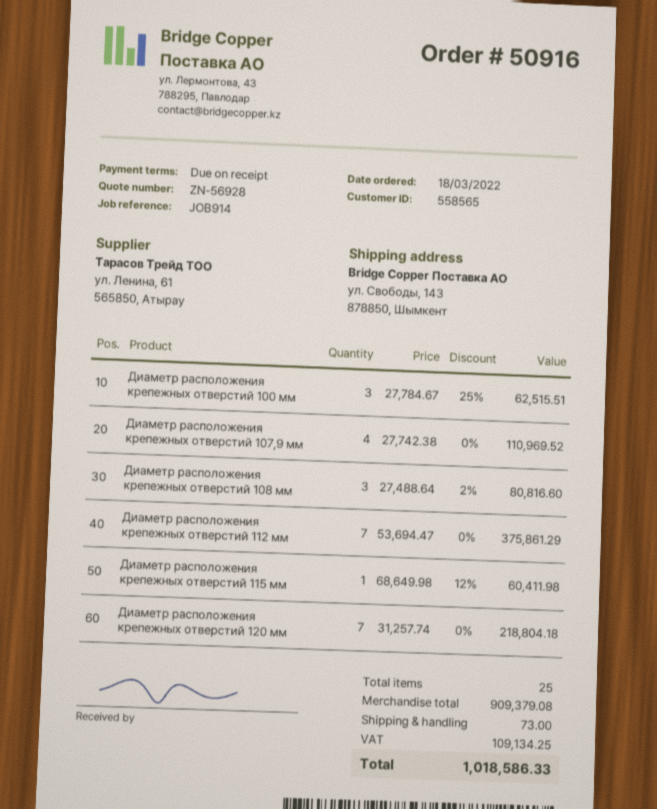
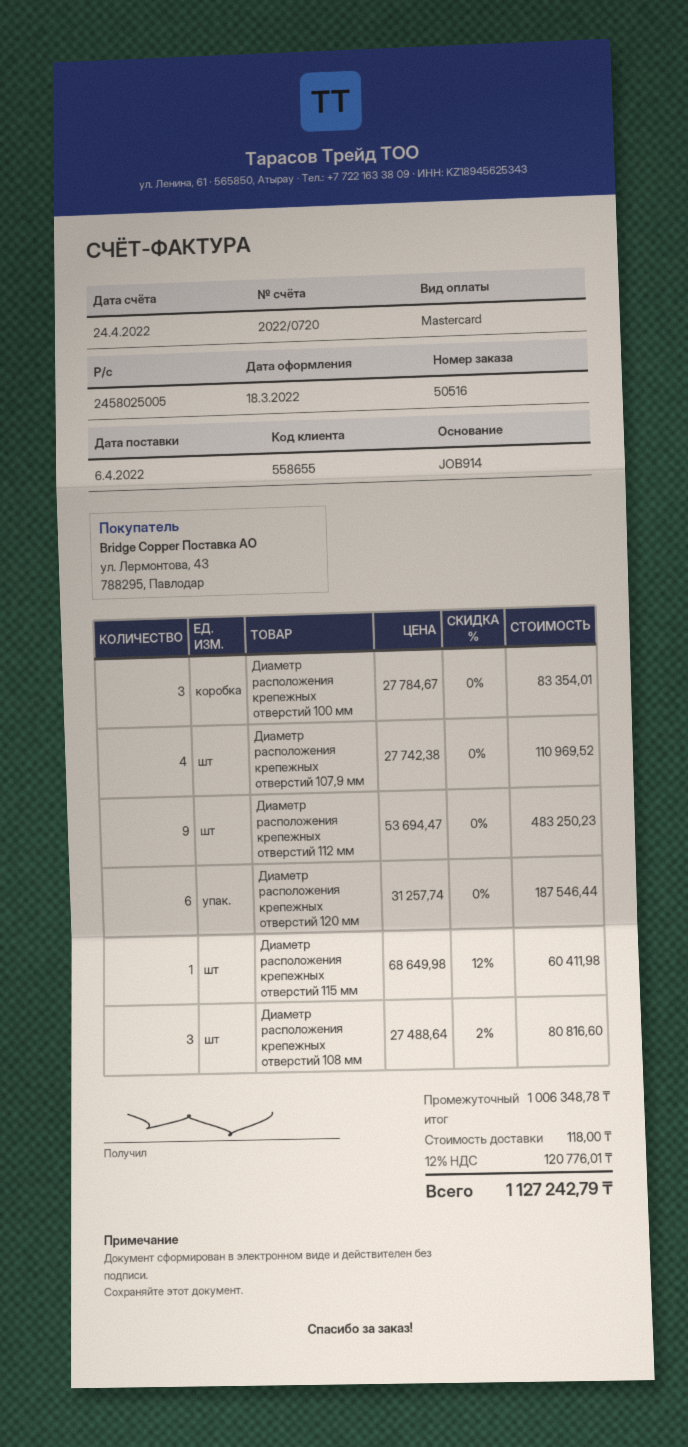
order number: 50916 -> 50516
customer number: 558565 -> 558655
Диаметр расположения крепежных отверстий 100 мм: 3 x 27784.67 - 25% = 62515.51 -> 3 x 27784.67 = 83354.01
Диаметр расположения крепежных отверстий 112 мм: 7 x 53694.47 = 375861.29 -> 9 x 53694.47 = 483250.23
Диаметр расположения крепежных отверстий 120 мм: 7 x 31257.74 = 218804.18 -> 6 x 31257.74 = 187546.44
subtotal: 909379.08 -> 1006348.78
shipping: 73.00 -> 118.00
tax: 109134.25 -> 120776.01
total: 1018586.33 -> 1127242.79

